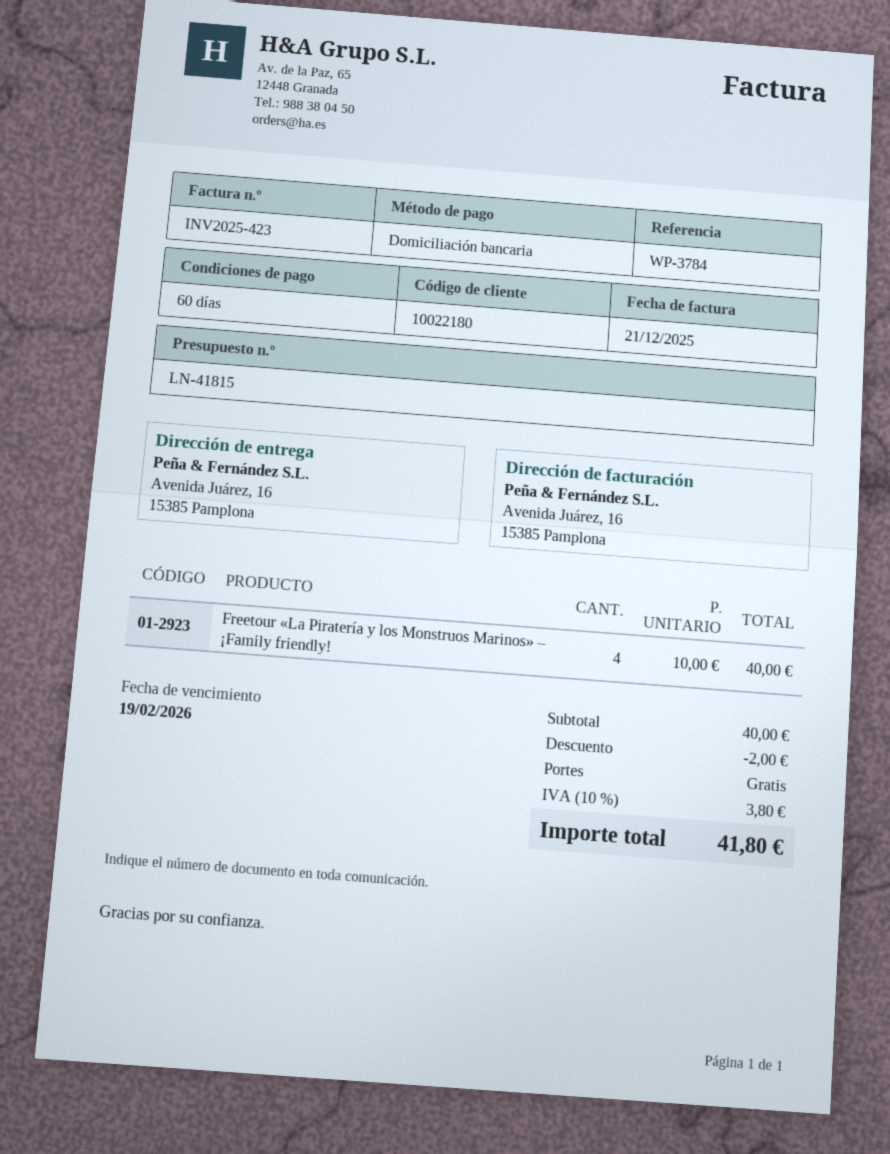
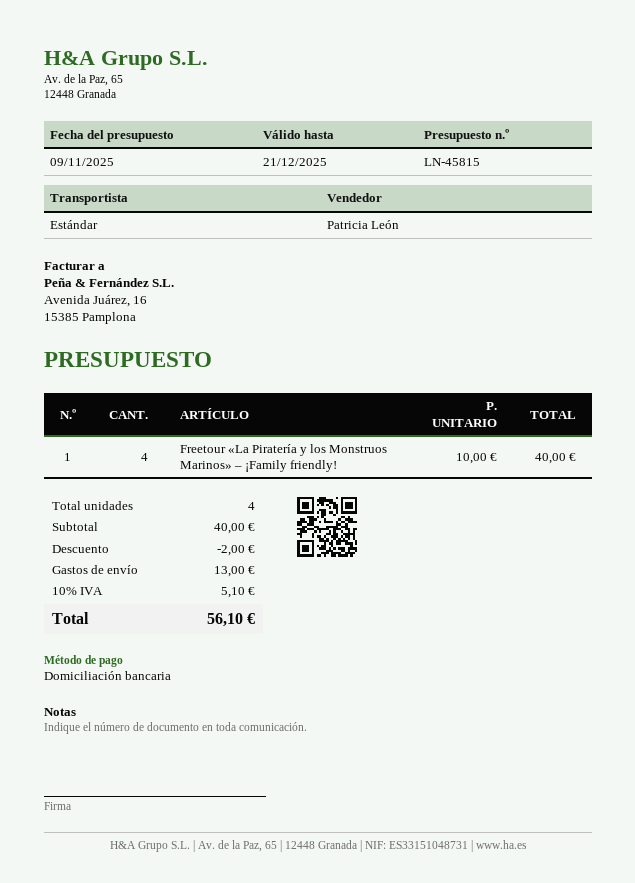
quote number: LN-41815 -> LN-45815
shipping: 0.00 -> 13.00
tax: 10% = 3.80 -> 10% = 5.10
total: 41.80 -> 56.10

